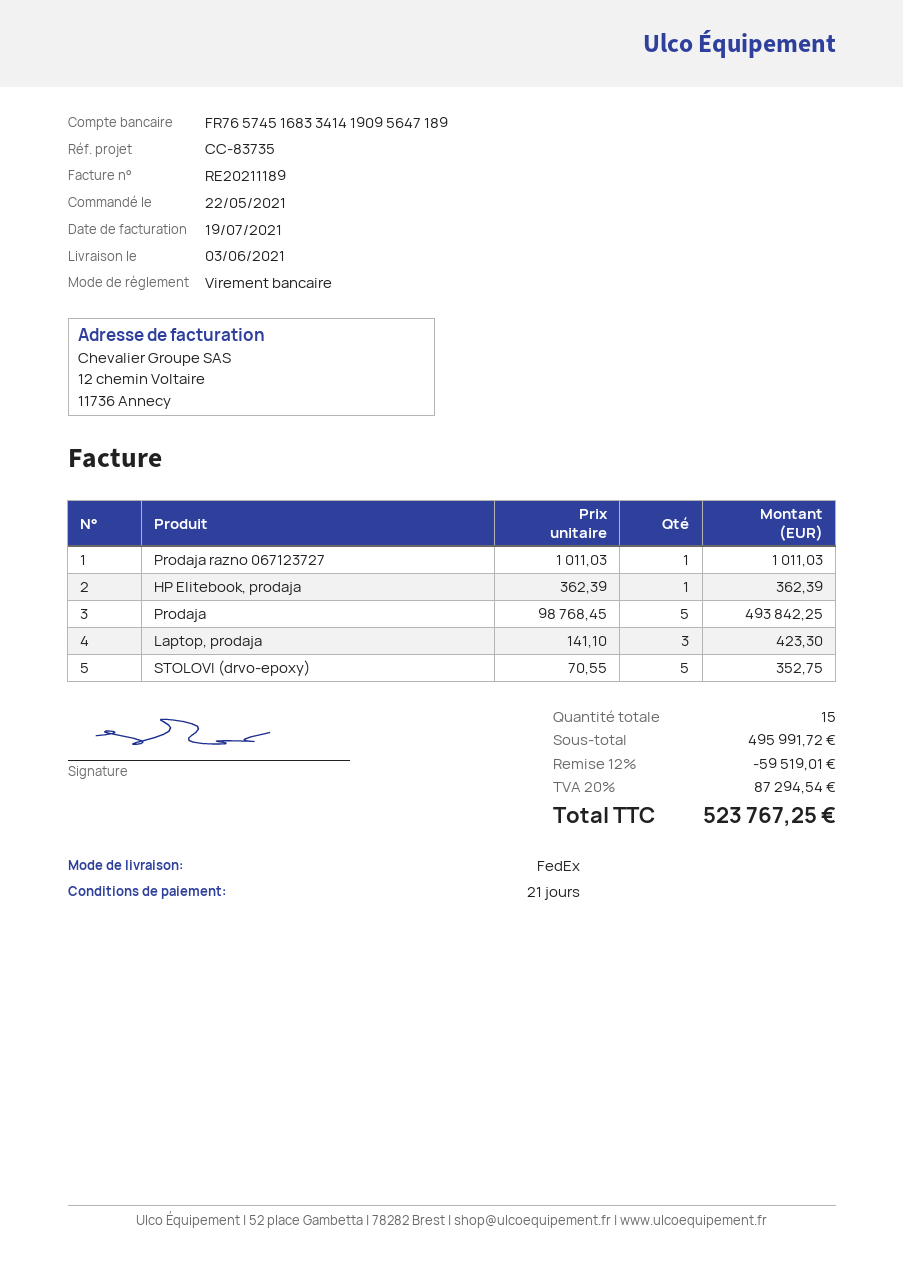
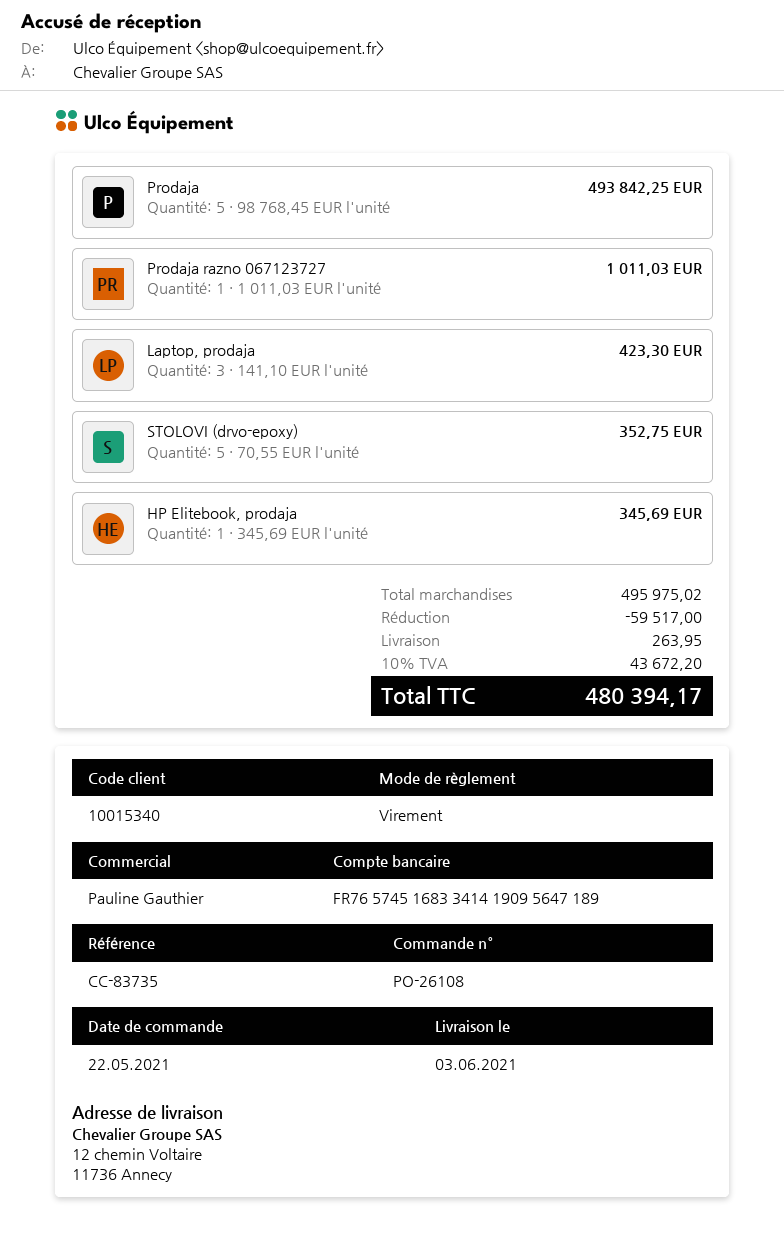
HP Elitebook, prodaja: 1 x 362.39 = 362.39 -> 1 x 345.69 = 345.69
subtotal: 495991.72 -> 495975.02
discount: 59519.01 -> 59517.00
shipping: none -> 263.95
tax: 20% = 87294.54 -> 10% = 43672.20
total: 523767.25 -> 480394.17

